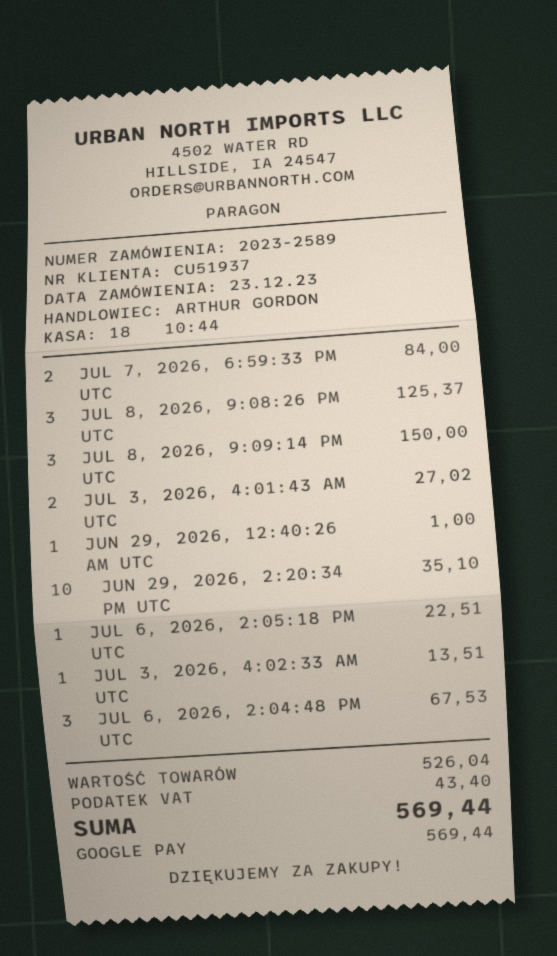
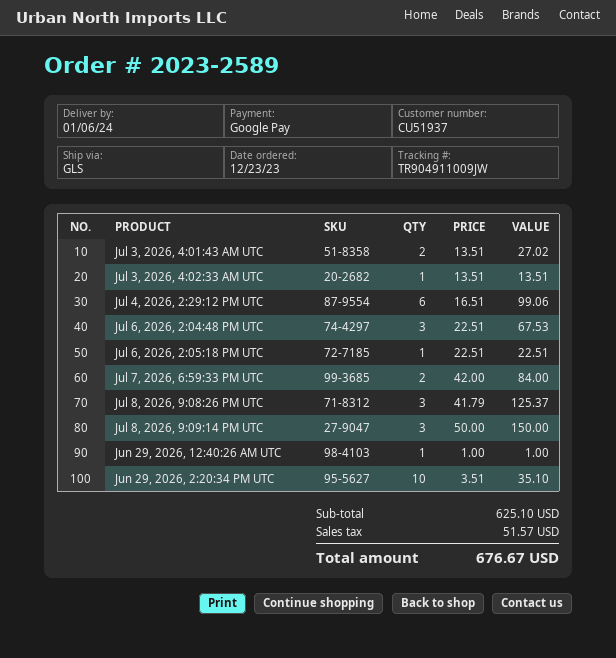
Jul 4, 2026, 2:29:12 PM UTC: none -> 6 for 99.06
subtotal: 526.04 -> 625.10
tax: 43.40 -> 51.57
total: 569.44 -> 676.67

